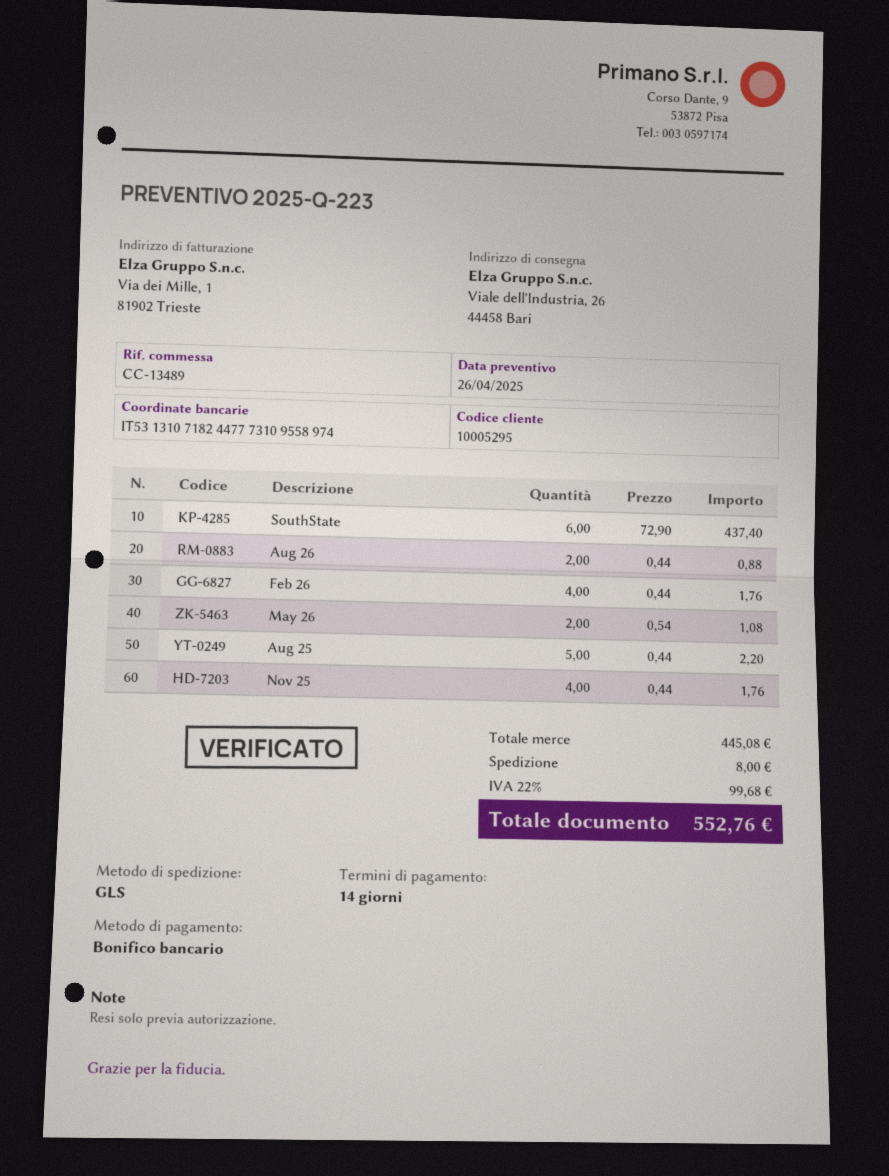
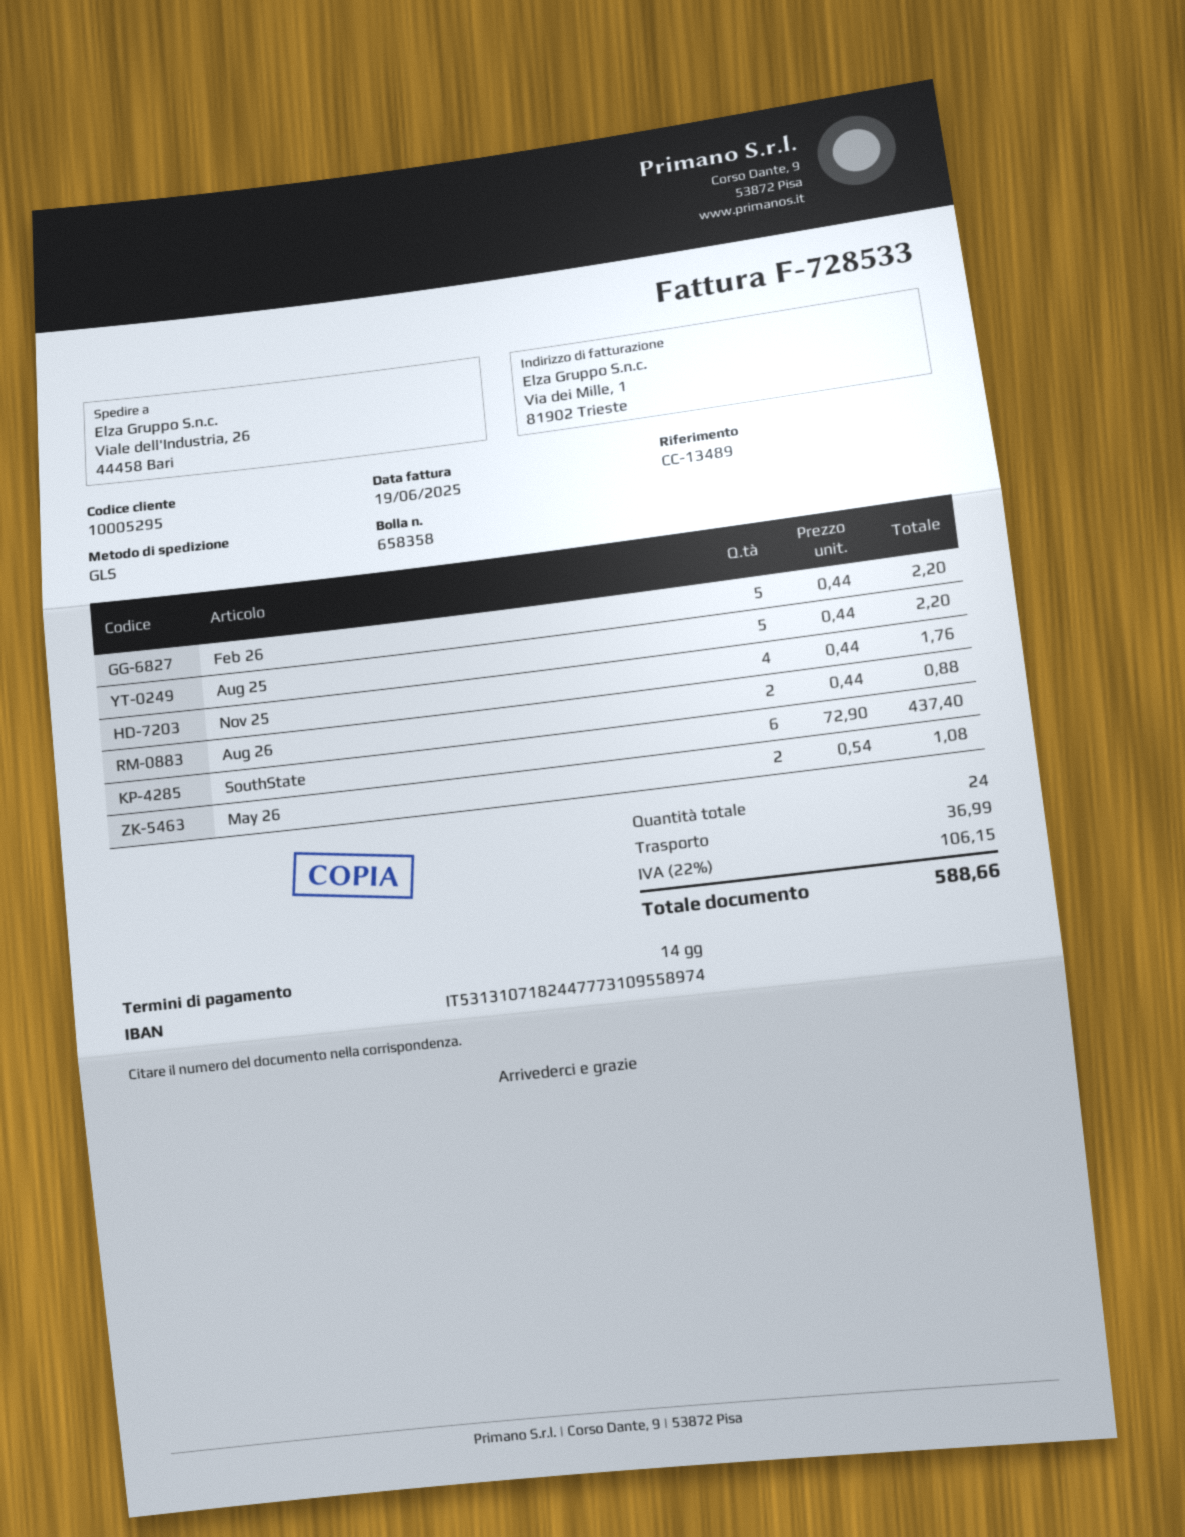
Feb 26: 4 x 0.44 = 1.76 -> 5 x 0.44 = 2.20
shipping: 8.00 -> 36.99
tax: 22% = 99.68 -> 22% = 106.15
total: 552.76 -> 588.66

